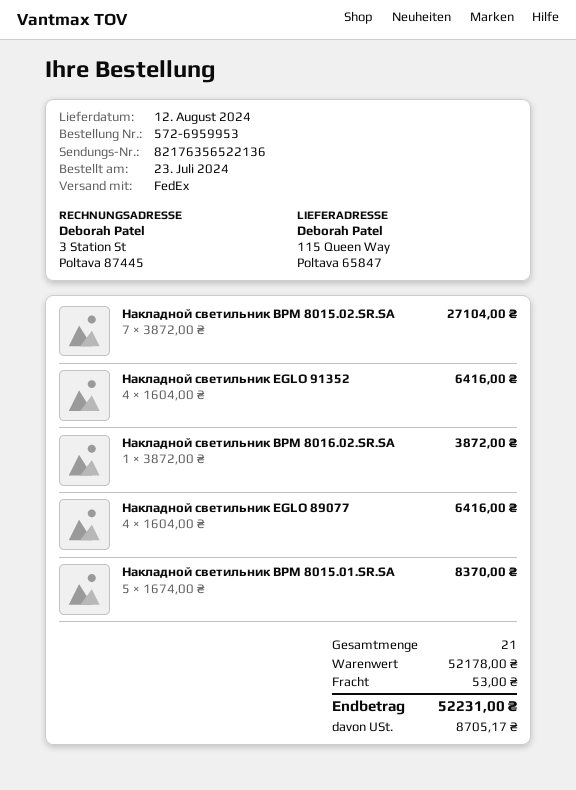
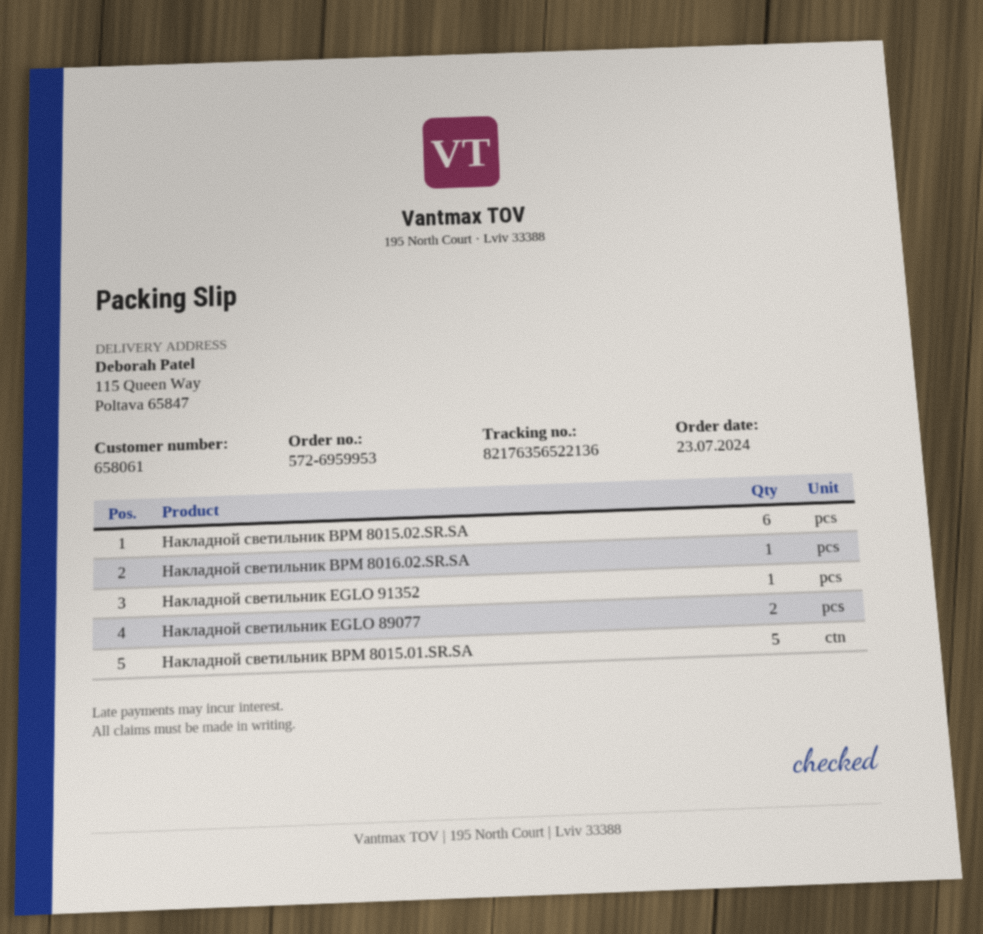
Накладной светильник BPM 8015.02.SR.SA: 7 -> 6
Накладной светильник EGLO 91352: 4 -> 1
Накладной светильник EGLO 89077: 4 -> 2

